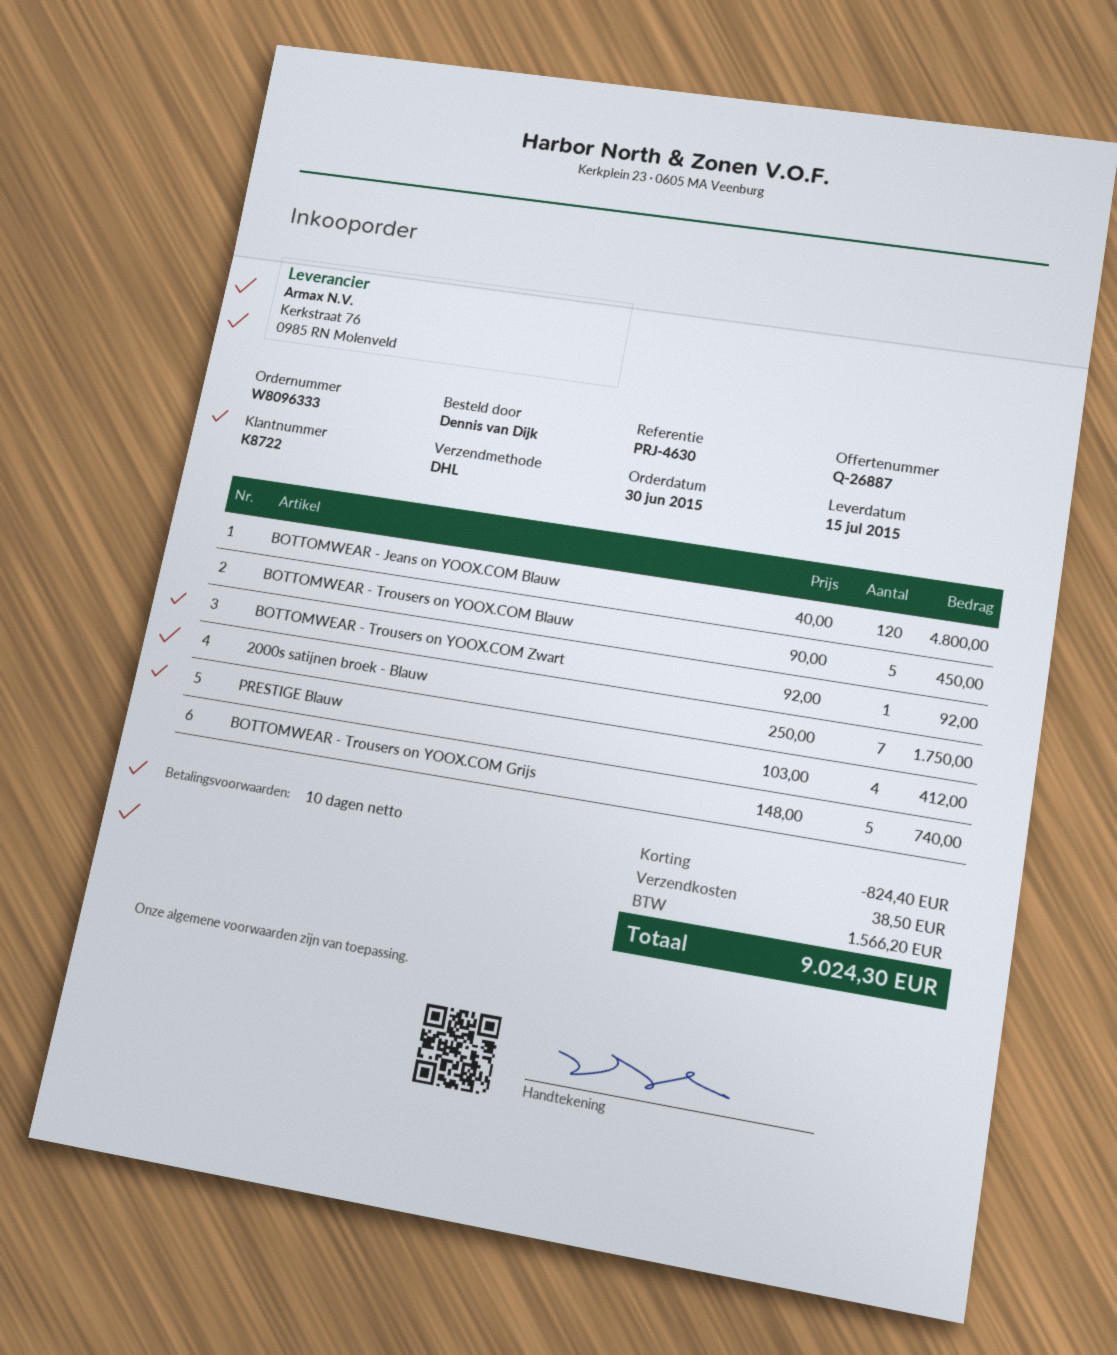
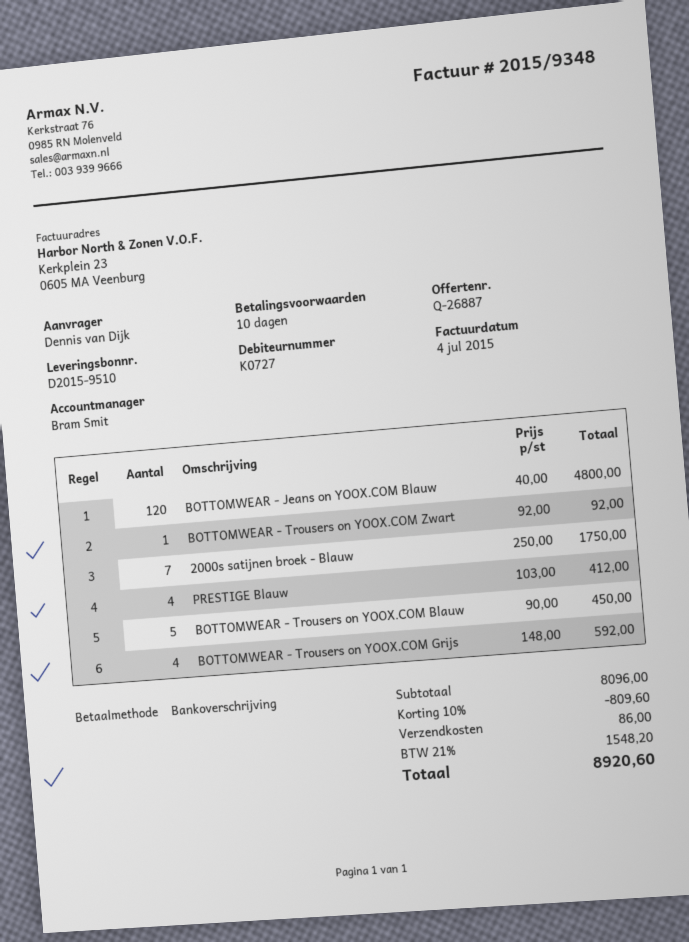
customer number: K8722 -> K0727
BOTTOMWEAR - Trousers on YOOX.COM Grijs: 5 x 148.00 = 740.00 -> 4 x 148.00 = 592.00
discount: 824.40 -> 809.60
shipping: 38.50 -> 86.00
tax: 1566.20 -> 1548.20
total: 9024.30 -> 8920.60

